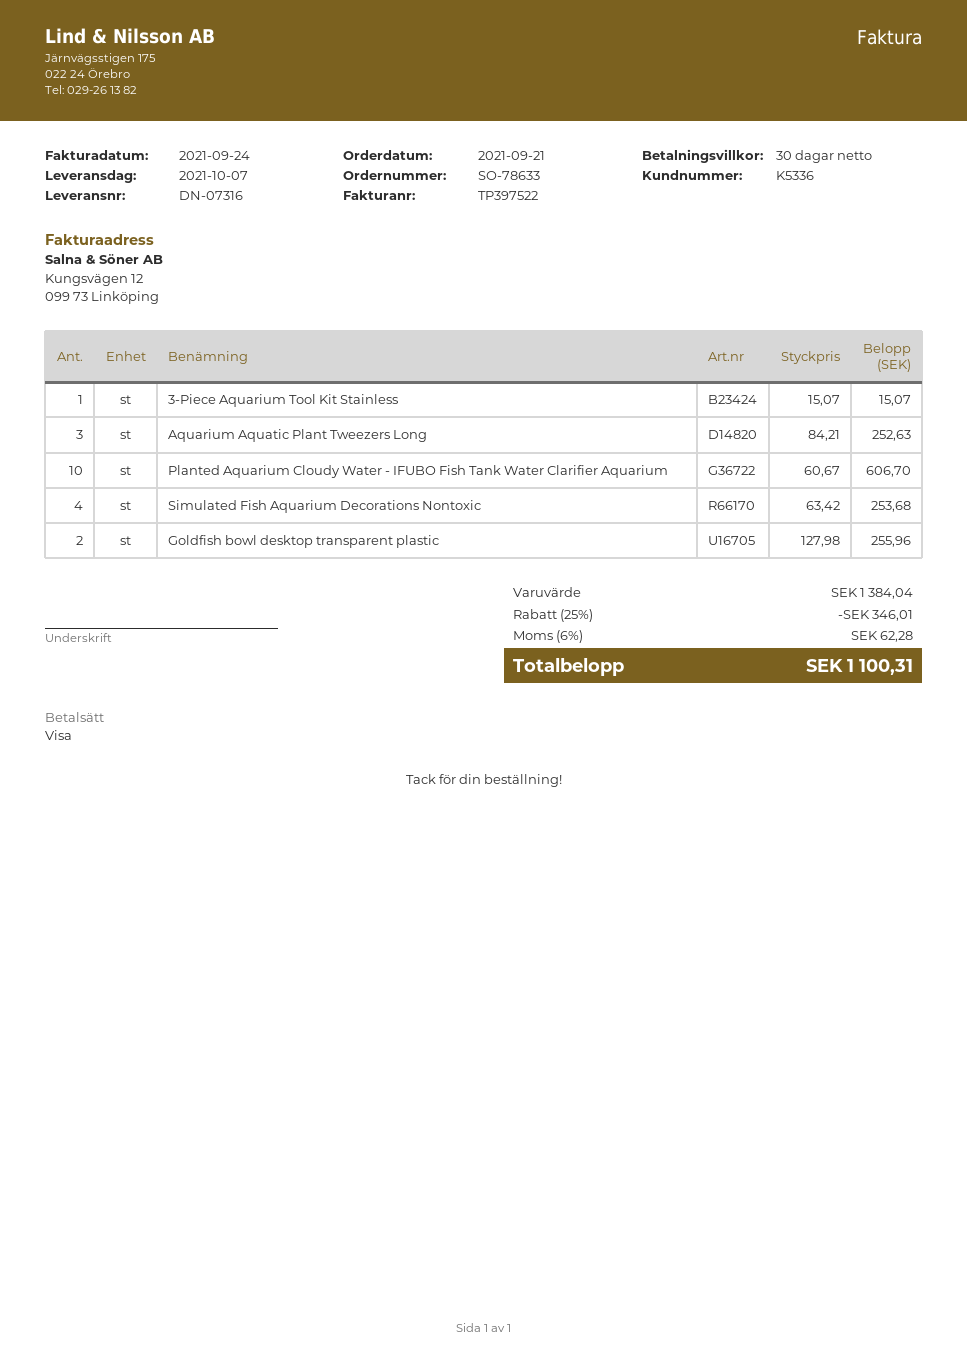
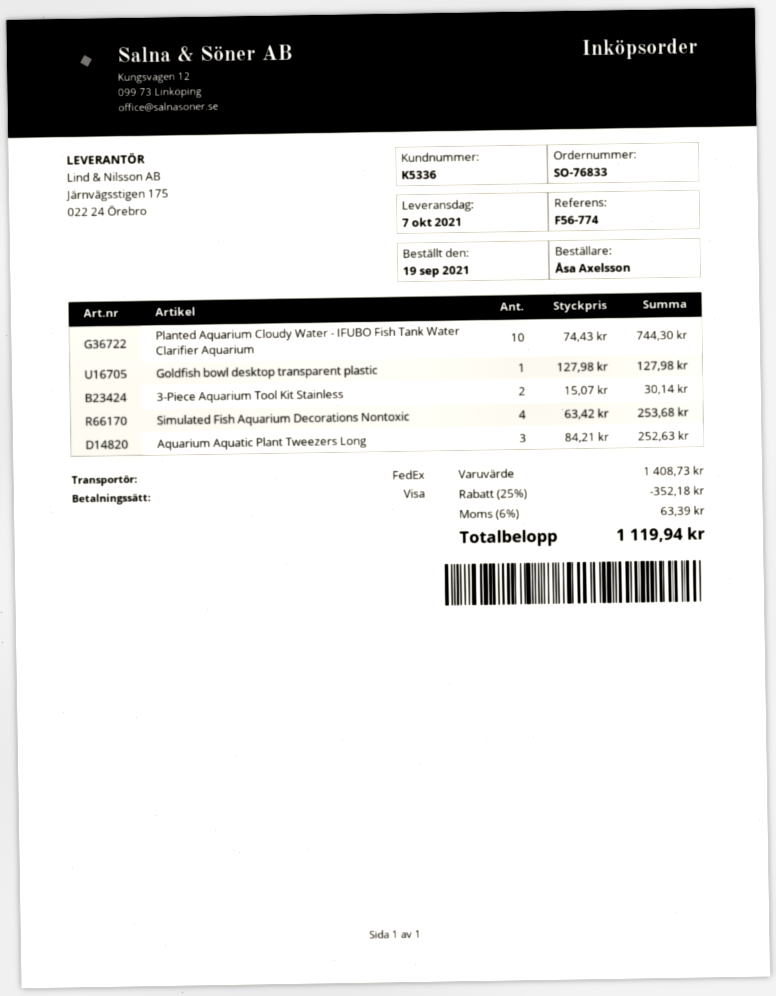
order number: SO-78633 -> SO-76833
order date: 2021-09-21 -> 2021-09-19
3-Piece Aquarium Tool Kit Stainless: 1 x 15.07 = 15.07 -> 2 x 15.07 = 30.14
Planted Aquarium Cloudy Water - IFUBO Fish Tank Water Clarifier Aquarium: 10 x 60.67 = 606.70 -> 10 x 74.43 = 744.30
Goldfish bowl desktop transparent plastic: 2 x 127.98 = 255.96 -> 1 x 127.98 = 127.98
subtotal: 1384.04 -> 1408.73
discount: 25% = 346.01 -> 25% = 352.18
tax: 6% = 62.28 -> 6% = 63.39
total: 1100.31 -> 1119.94

